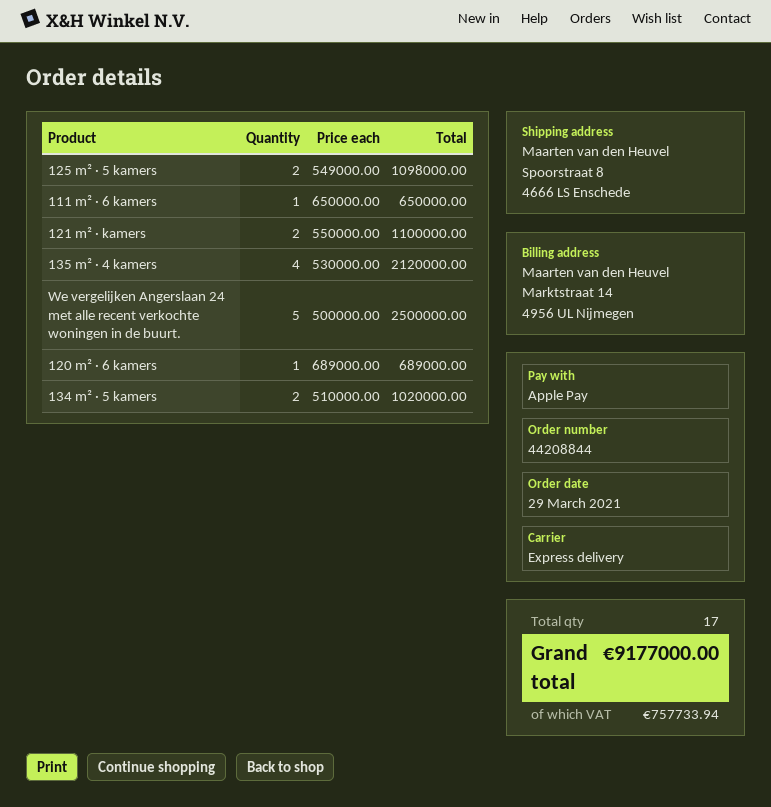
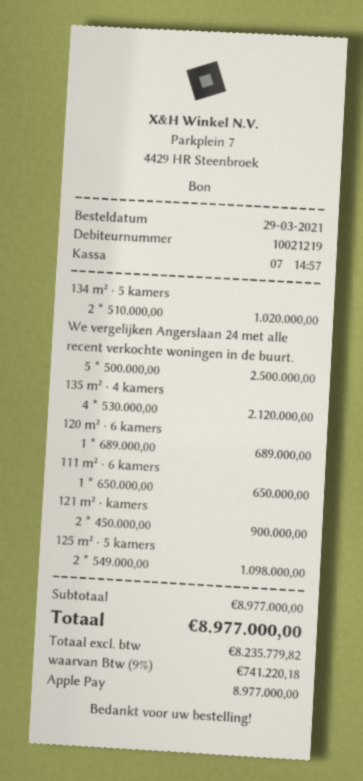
121 m² · kamers: 2 x 550000.00 = 1100000.00 -> 2 x 450000.00 = 900000.00
tax: 757733.94 -> 741220.18
total: 9177000.00 -> 8977000.00

